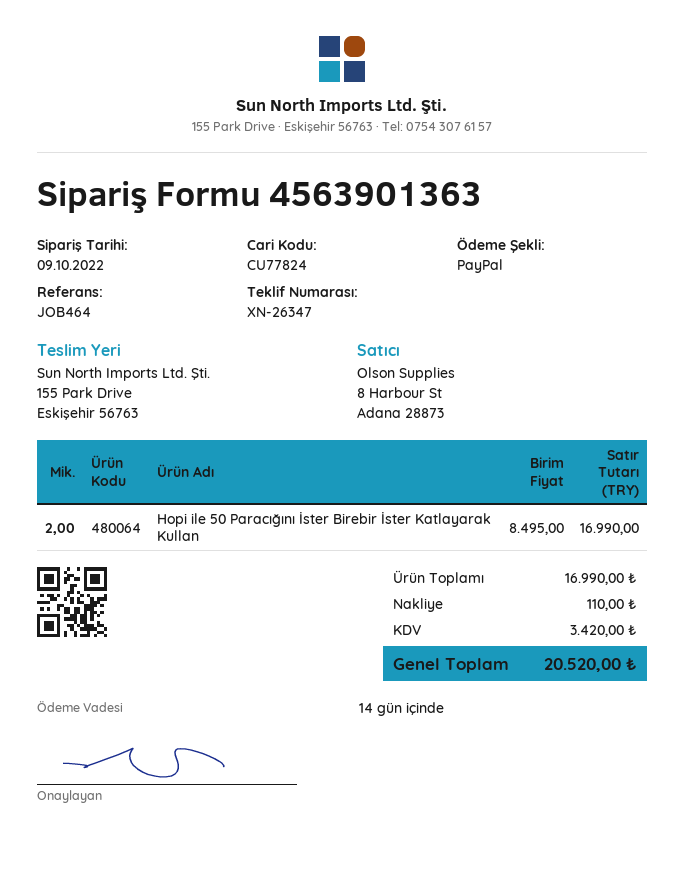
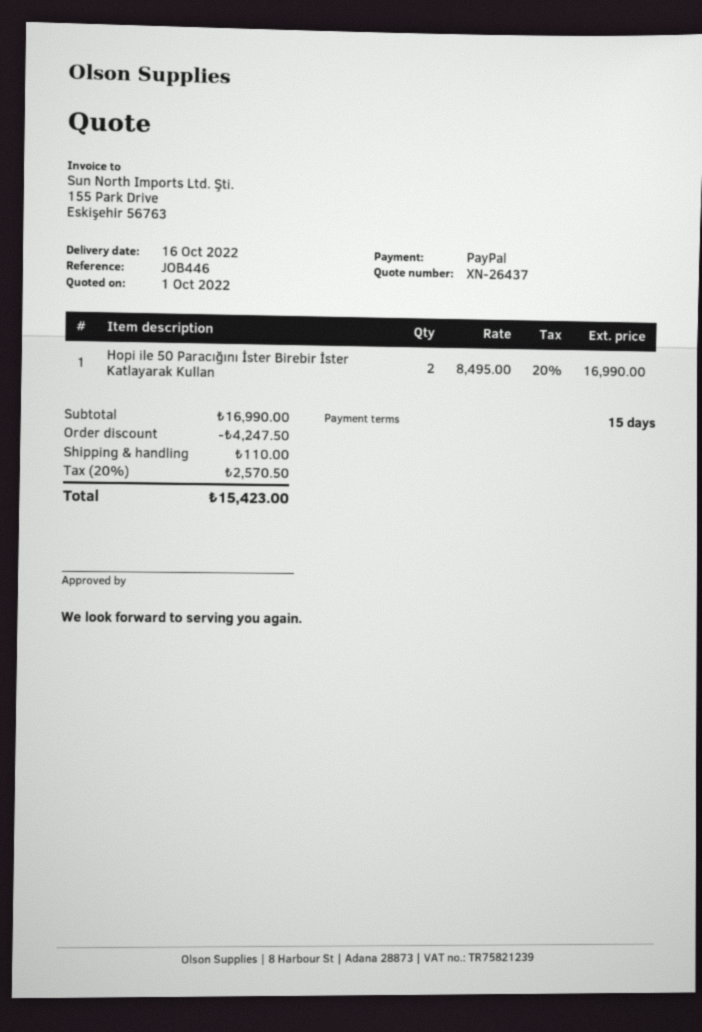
quote number: XN-26347 -> XN-26437
payment terms: 14 days -> 15 days
reference: JOB464 -> JOB446
discount: none -> 4247.50
tax: 3420.00 -> 2570.50
total: 20520.00 -> 15423.00

